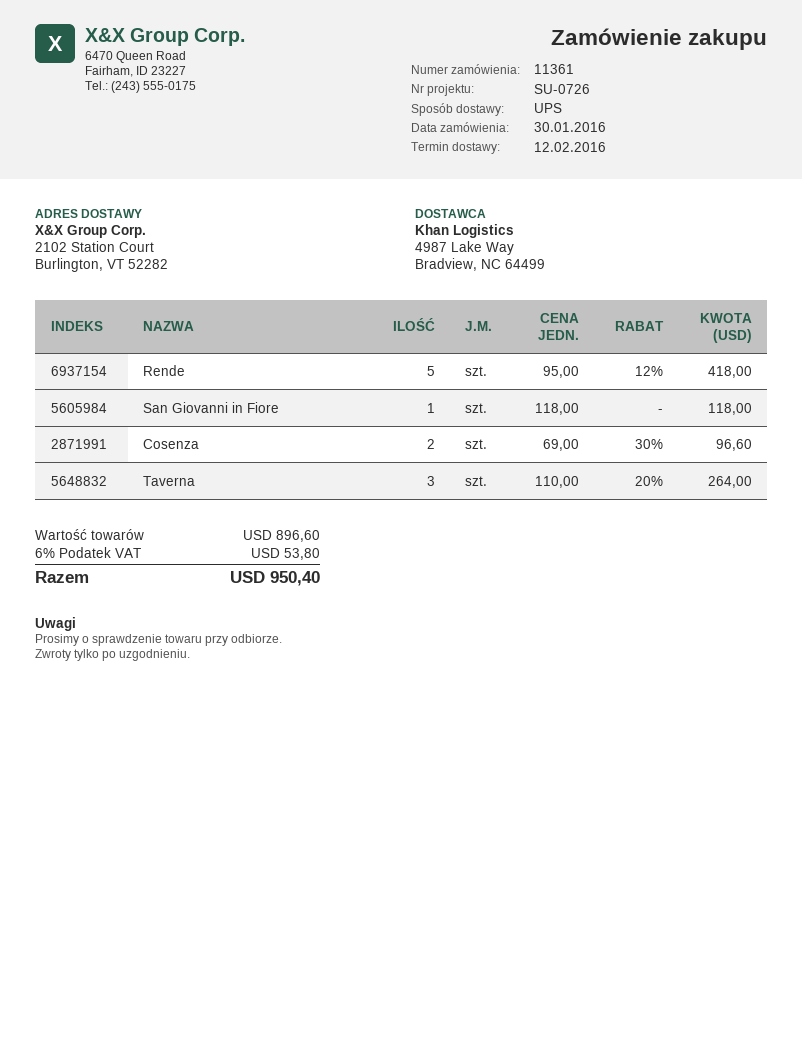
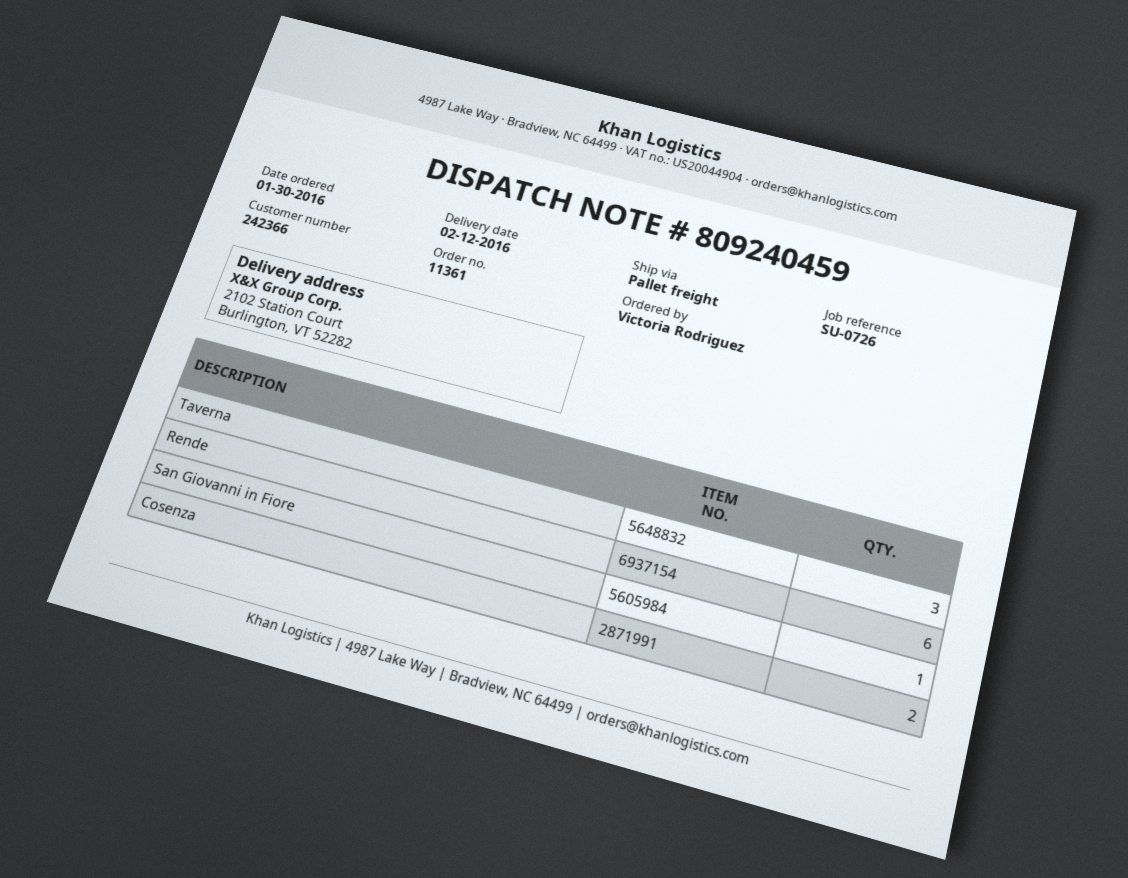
shipping method: UPS -> pallet freight
Rende: 5 -> 6

